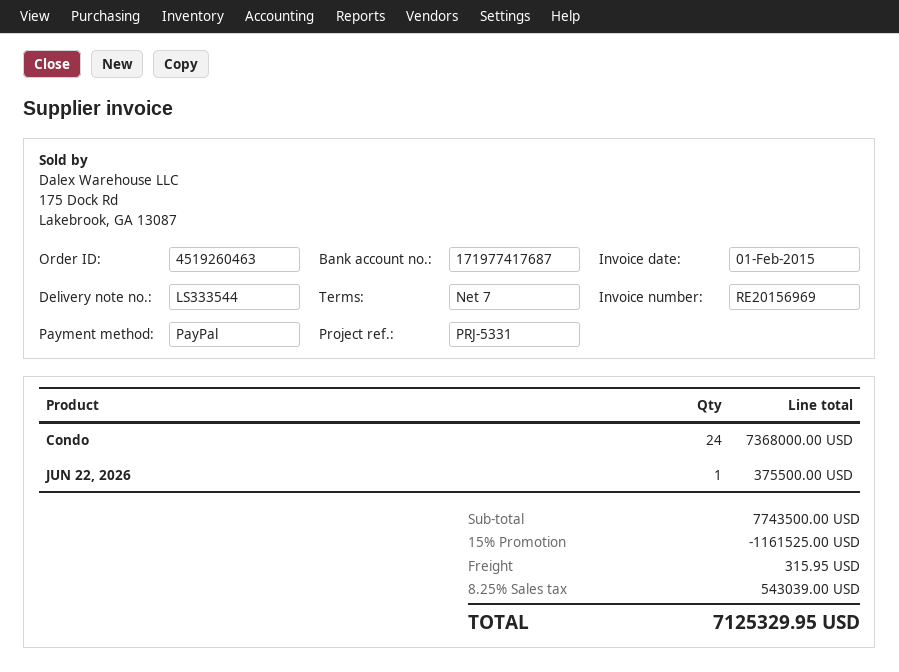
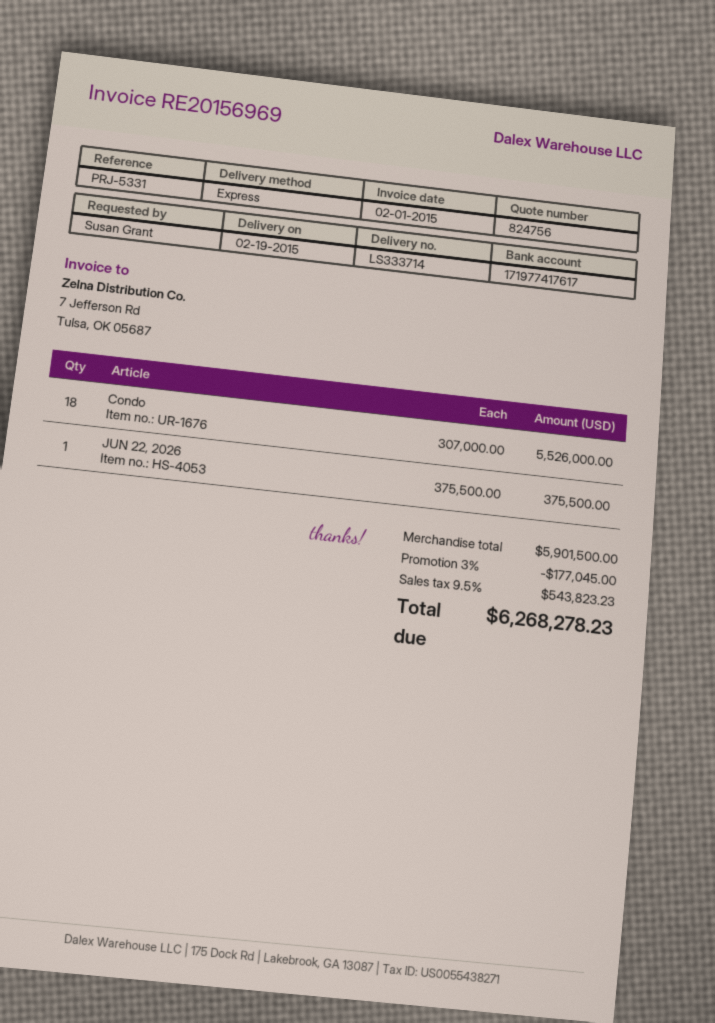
delivery note number: LS333544 -> LS333714
bank account: 171977417687 -> 171977417617
Condo: 24 for 7368000.00 -> 18 for 5526000.00
subtotal: 7743500.00 -> 5901500.00
discount: 15% = 1161525.00 -> 3% = 177045.00
shipping: 315.95 -> none
tax: 8.25% = 543039.00 -> 9.5% = 543823.23
total: 7125329.95 -> 6268278.23

